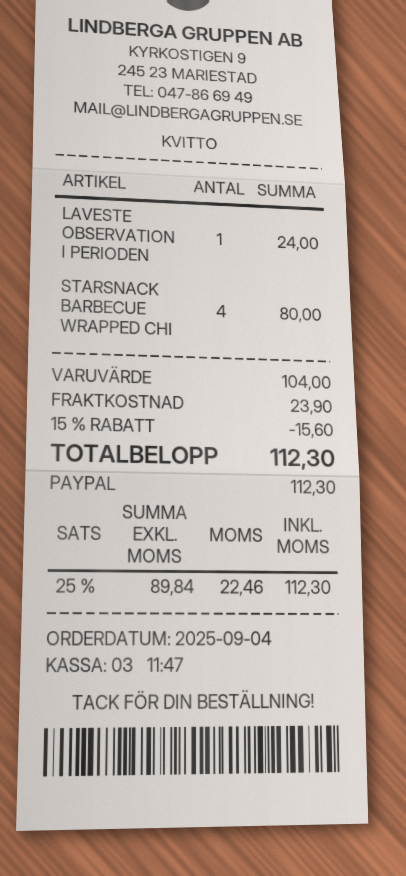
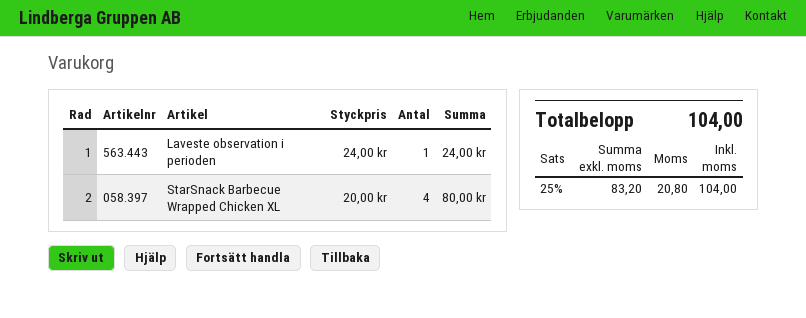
discount: 15% = 15.60 -> none
shipping: 23.90 -> none
net: 89.84 -> 83.20
tax: 25% = 22.46 -> 25% = 20.80
total: 112.30 -> 104.00

